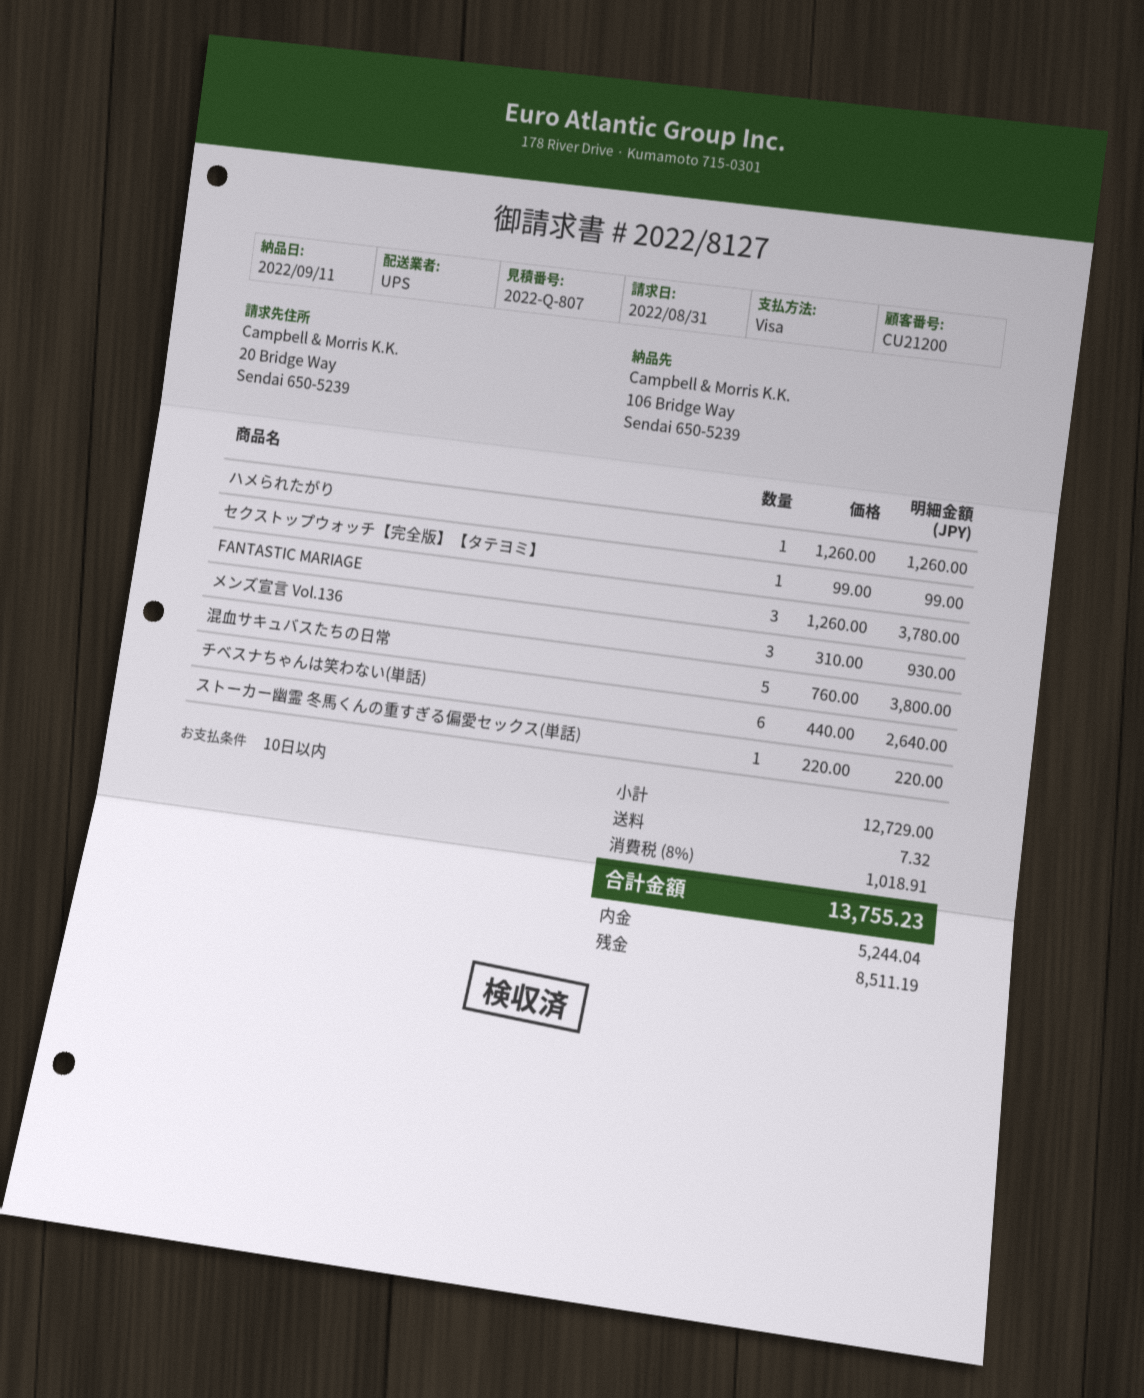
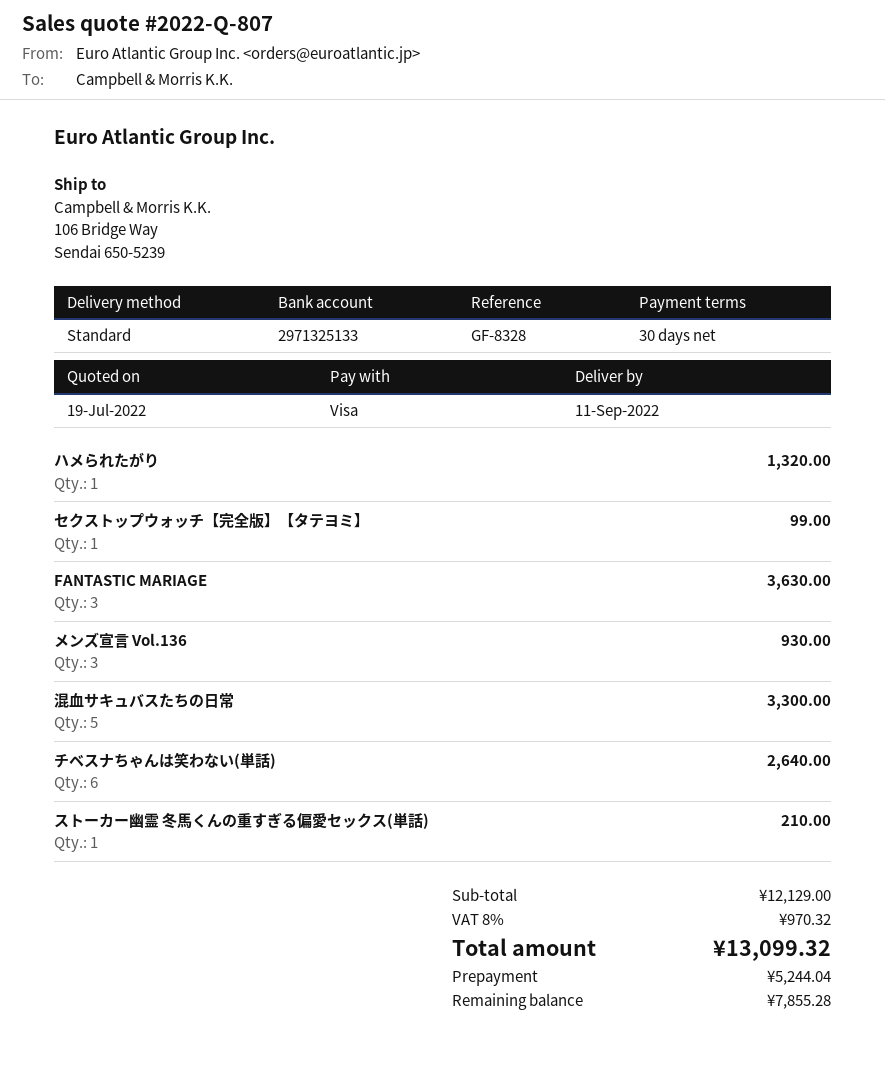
payment terms: 10 days -> 30 days
shipping method: UPS -> standard
ハメられたがり: 1 for 1260.00 -> 1 for 1320.00
FANTASTIC MARIAGE: 3 for 3780.00 -> 3 for 3630.00
混血サキュバスたちの日常: 5 for 3800.00 -> 5 for 3300.00
ストーカー幽霊 冬馬くんの重すぎる偏愛セックス(単話): 1 for 220.00 -> 1 for 210.00
subtotal: 12729.00 -> 12129.00
shipping: 7.32 -> none
tax: 8% = 1018.91 -> 8% = 970.32
total: 13755.23 -> 13099.32
balance: 8511.19 -> 7855.28

